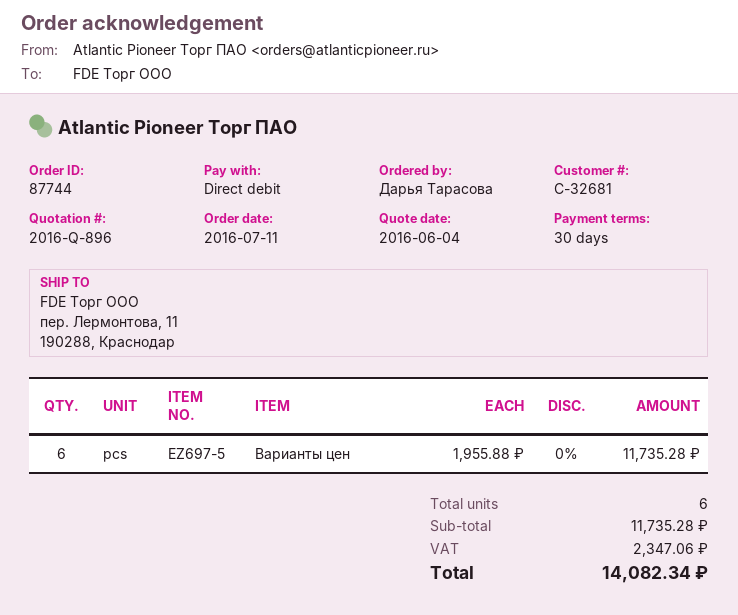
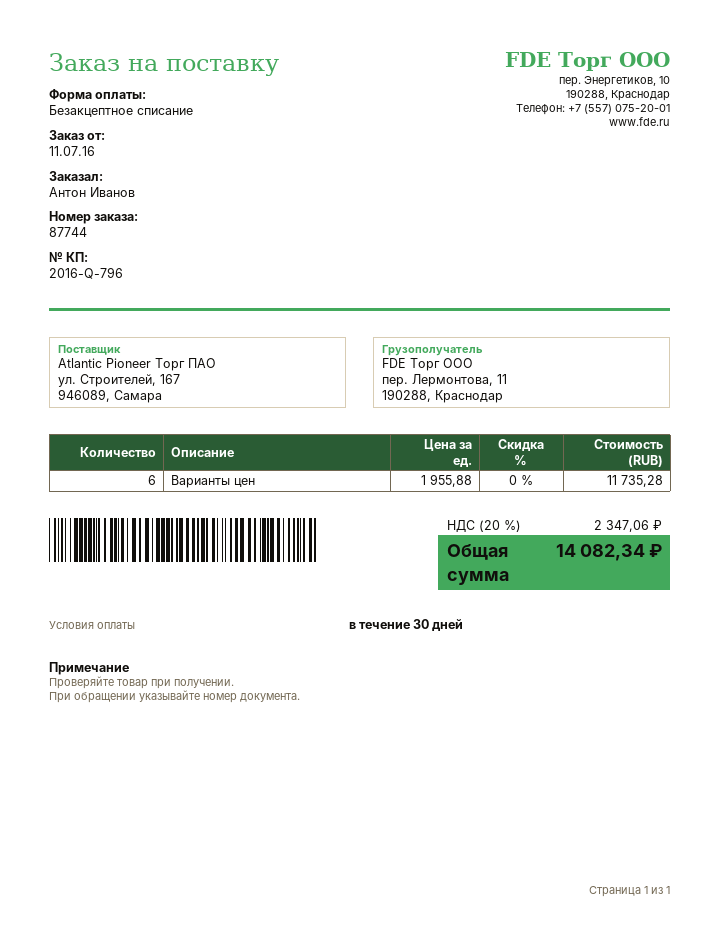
quote number: 2016-Q-896 -> 2016-Q-796
ordered by: Дарья Тарасова -> Антон Иванов

